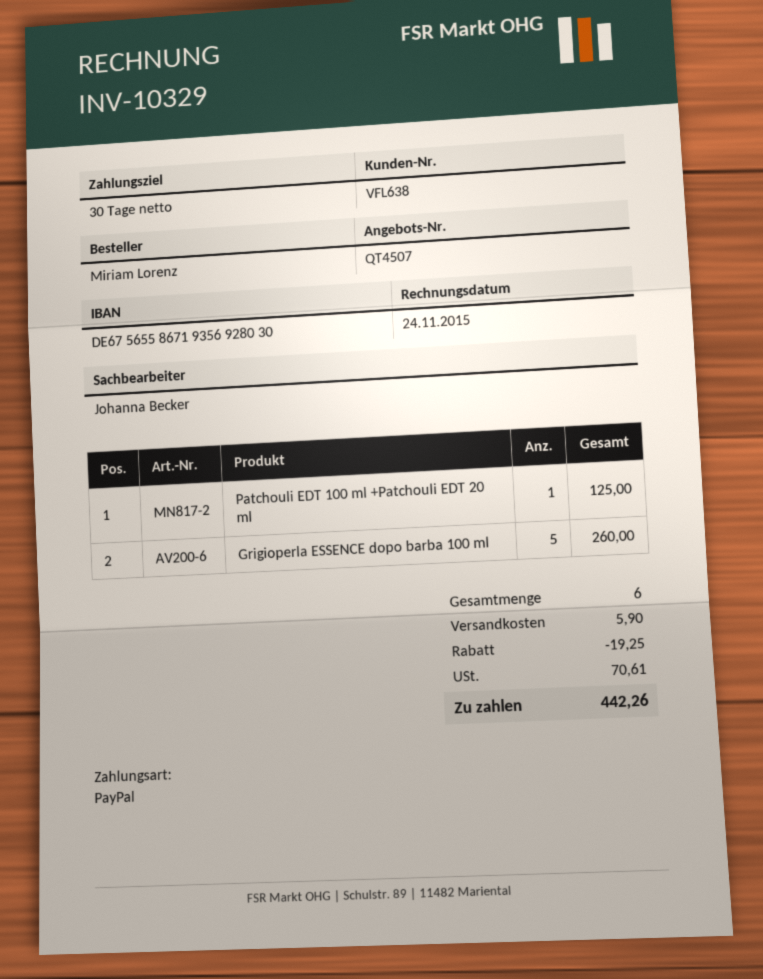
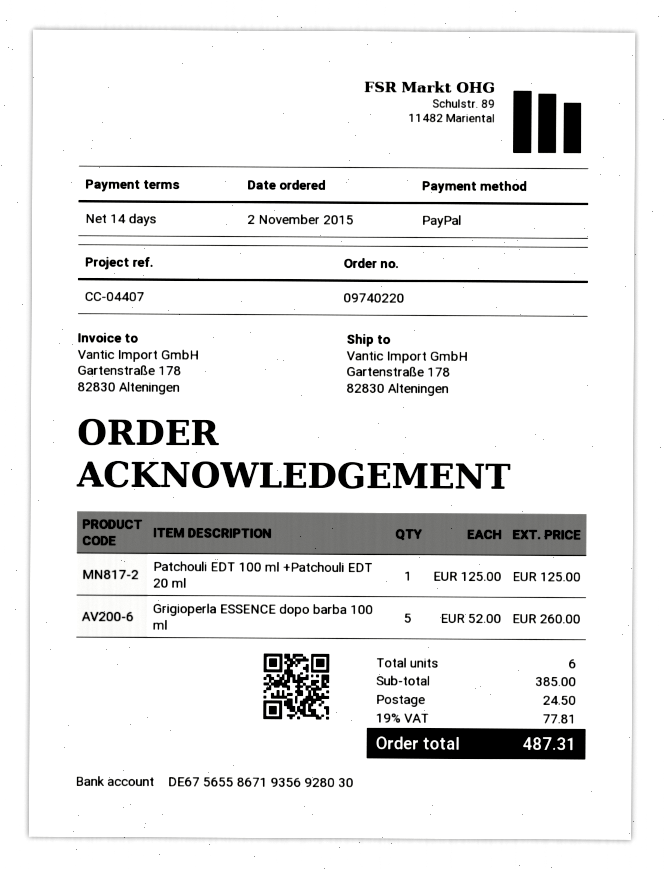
payment terms: 30 days -> 14 days
discount: 19.25 -> none
shipping: 5.90 -> 24.50
tax: 70.61 -> 77.81
total: 442.26 -> 487.31

